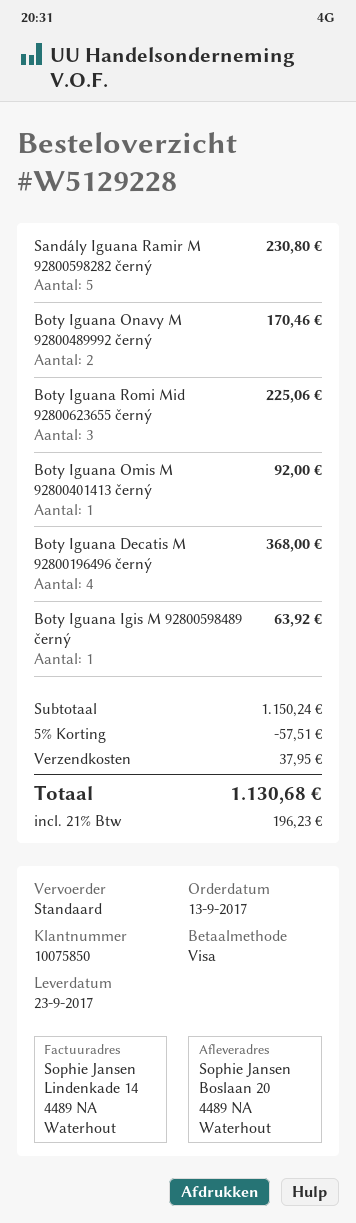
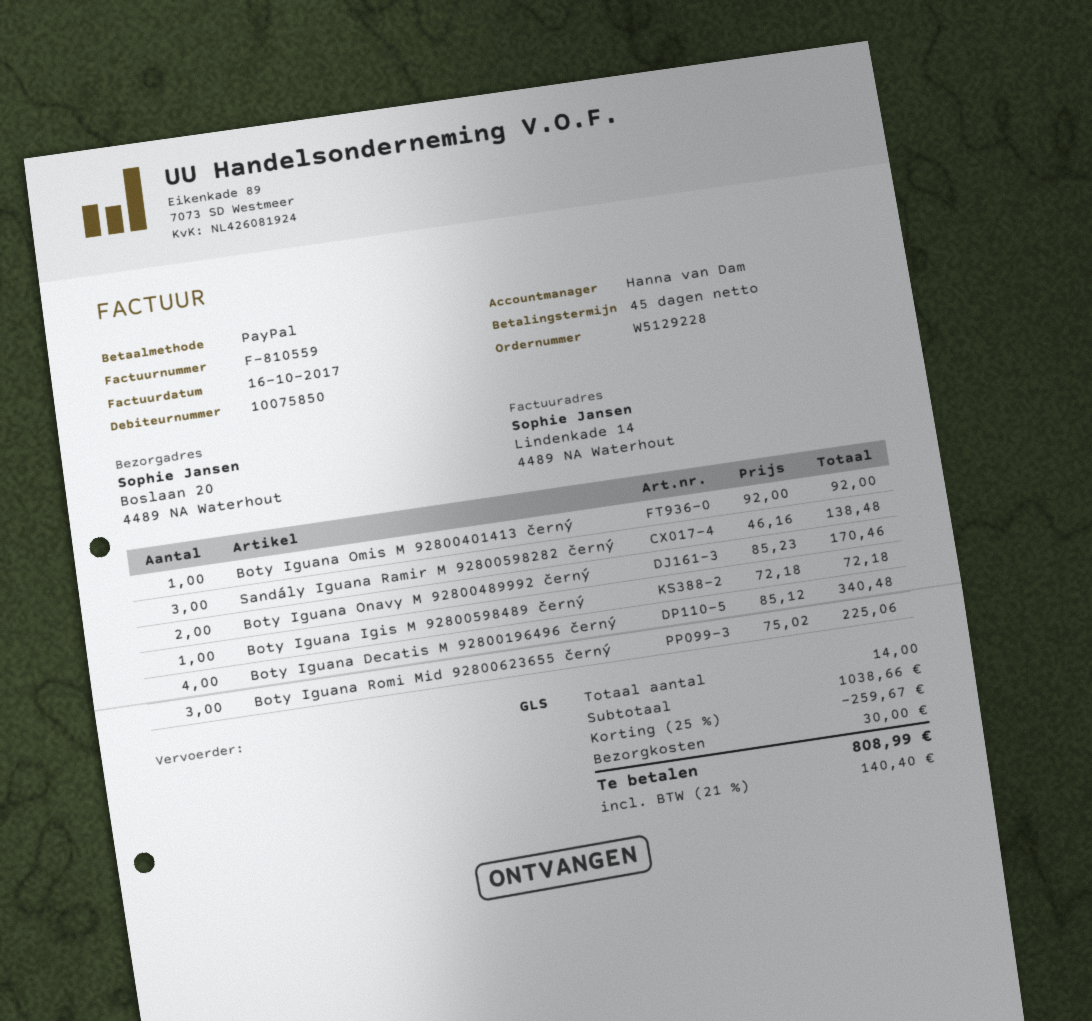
payment method: Visa -> PayPal
shipping method: standard -> GLS
Sandály Iguana Ramir M 92800598282 černý: 5 for 230.80 -> 3 for 138.48
Boty Iguana Decatis M 92800196496 černý: 4 for 368.00 -> 4 for 340.48
Boty Iguana Igis M 92800598489 černý: 1 for 63.92 -> 1 for 72.18
subtotal: 1150.24 -> 1038.66
discount: 5% = 57.51 -> 25% = 259.67
shipping: 37.95 -> 30.00
tax: 21% = 196.23 -> 21% = 140.40
total: 1130.68 -> 808.99

